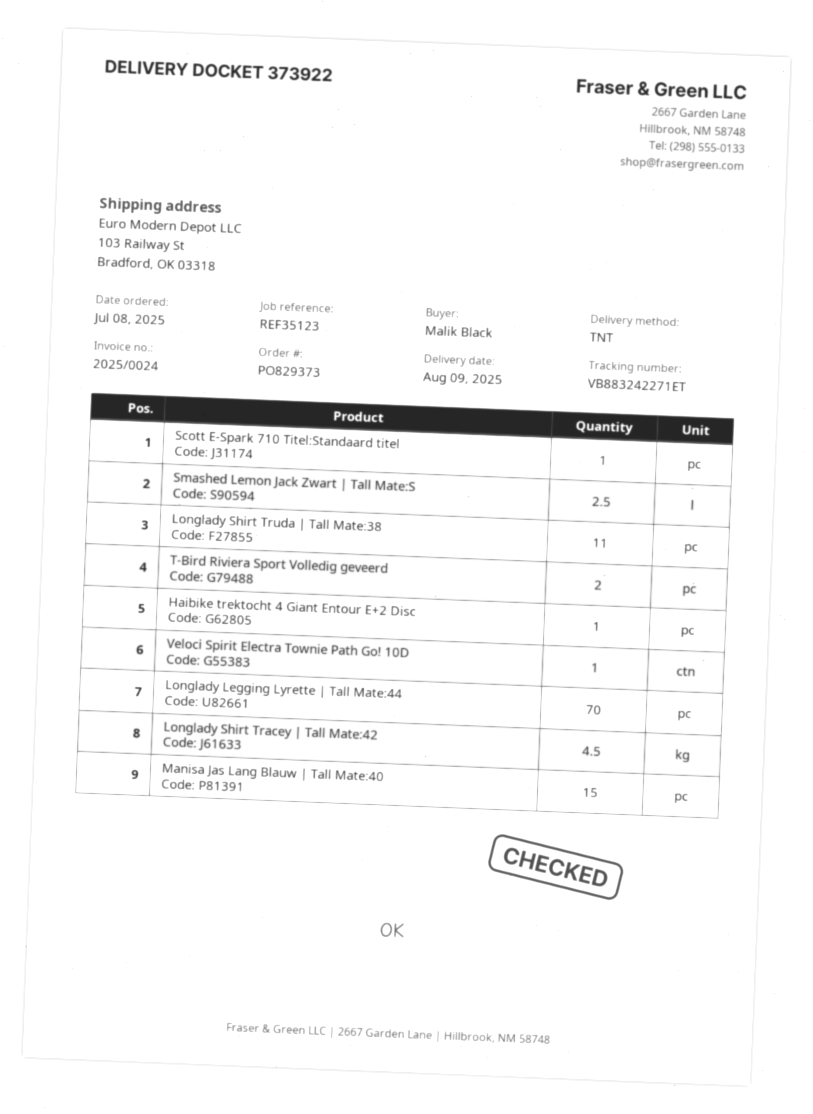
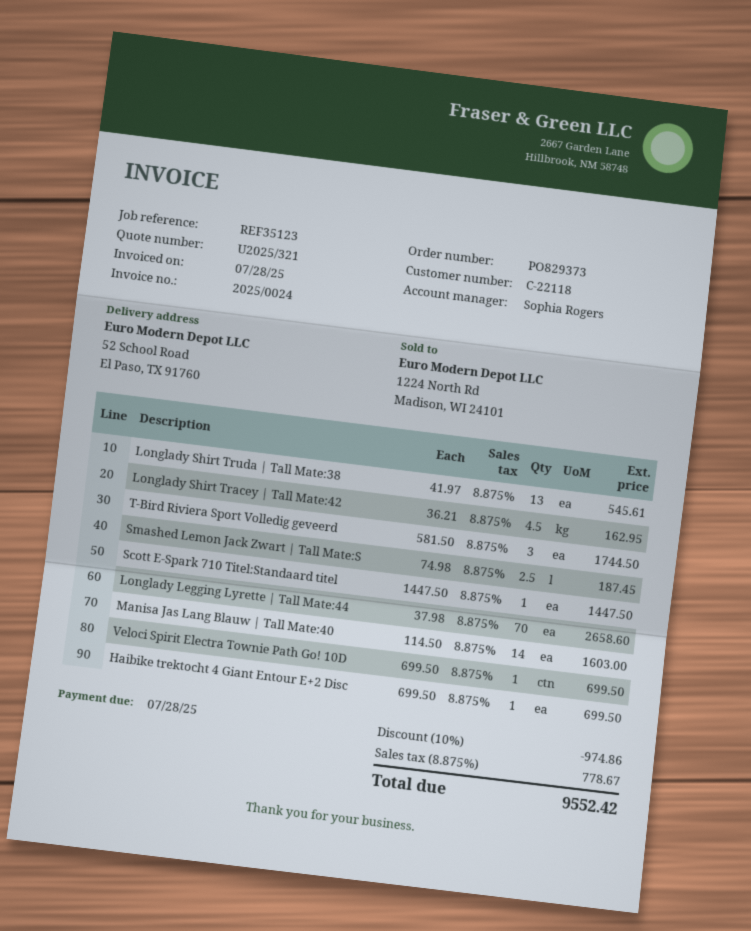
ship to: 103 Railway St, Bradford, OK 03318 -> 52 School Road, El Paso, TX 91760
Longlady Shirt Truda | Tall Mate:38: 11 -> 13
T-Bird Riviera Sport Volledig geveerd: 2 -> 3
Manisa Jas Lang Blauw | Tall Mate:40: 15 -> 14

